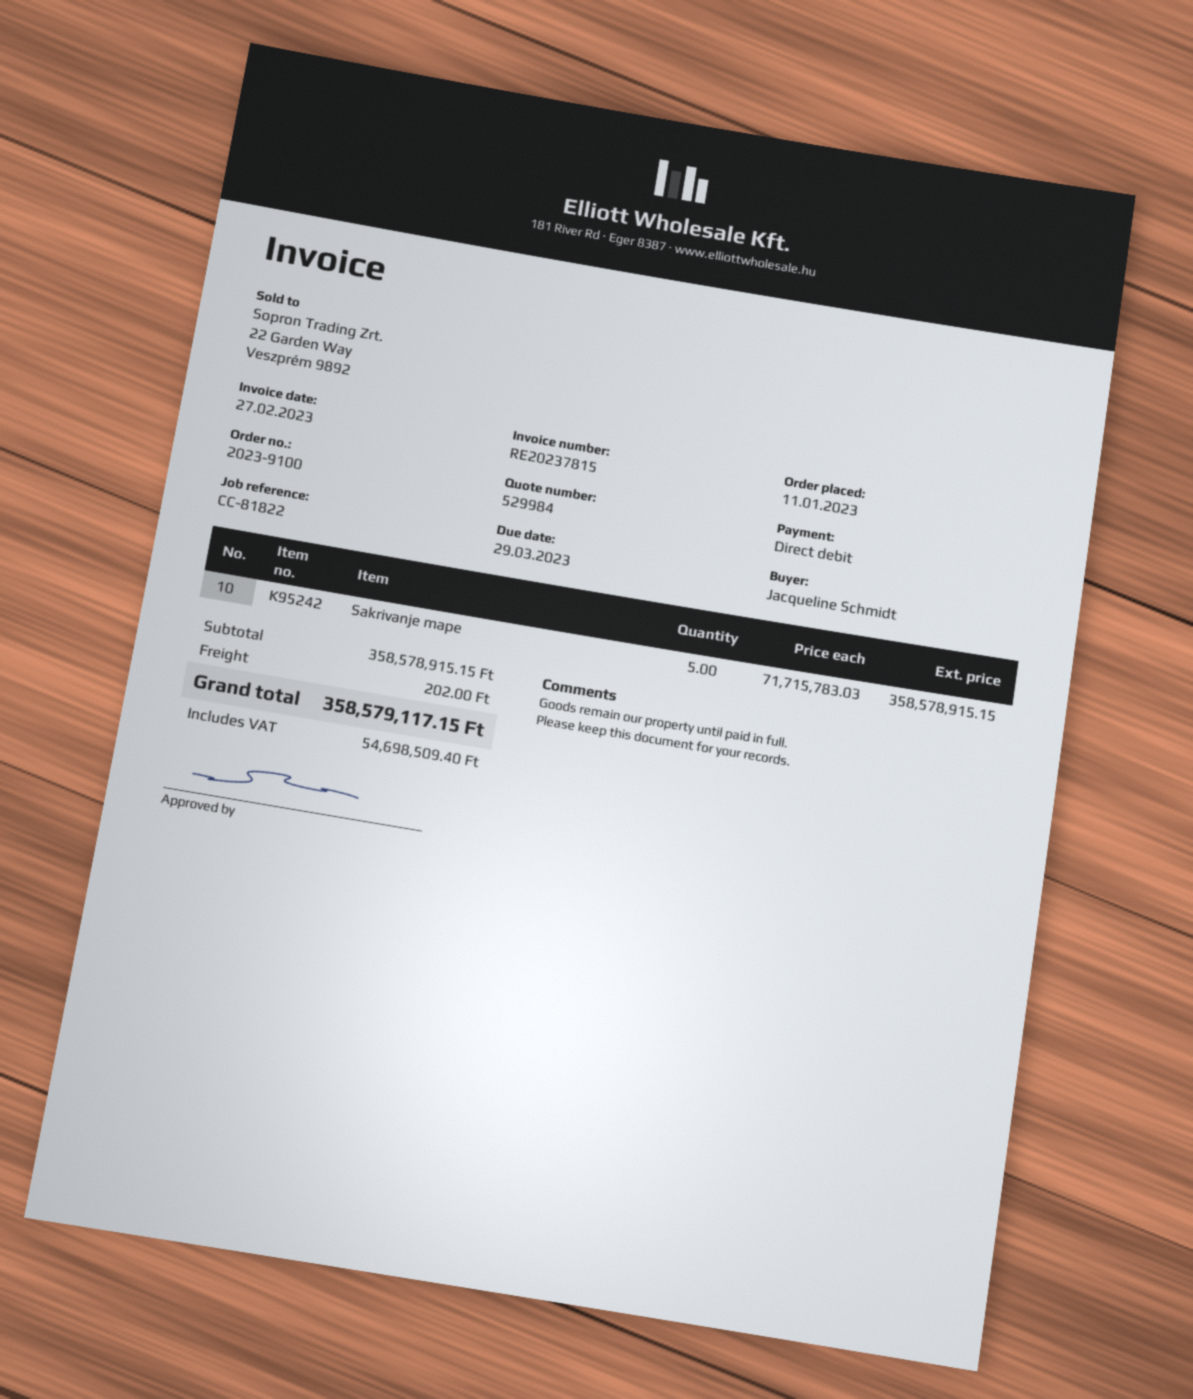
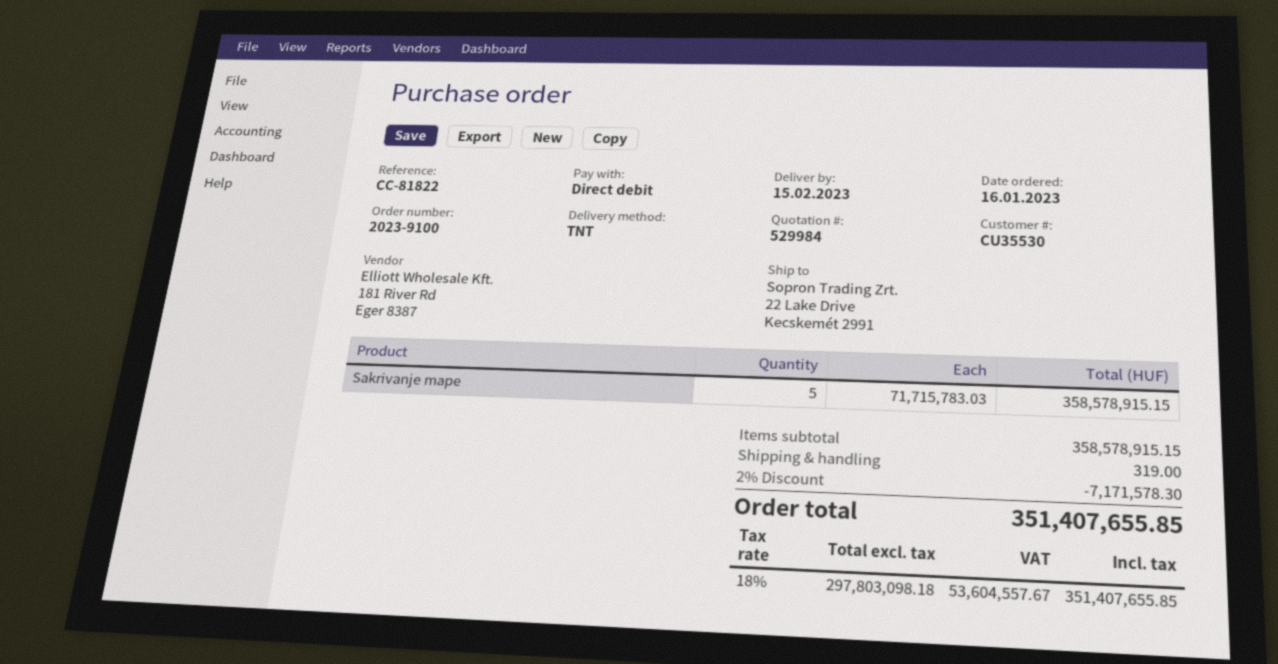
order date: 2023-01-11 -> 2023-01-16
discount: none -> 2% = 7171578.30
shipping: 202.00 -> 319.00
tax: 54698509.40 -> 53604557.67
total: 358579117.15 -> 351407655.85

